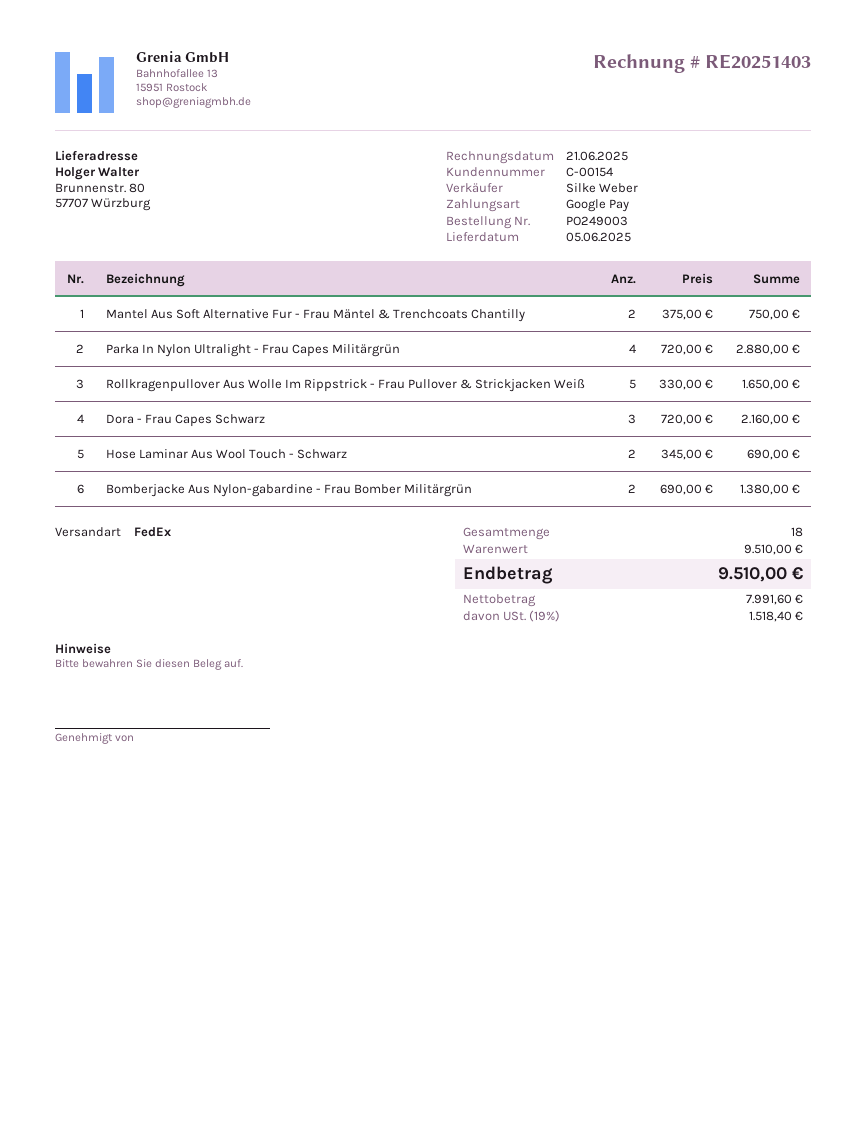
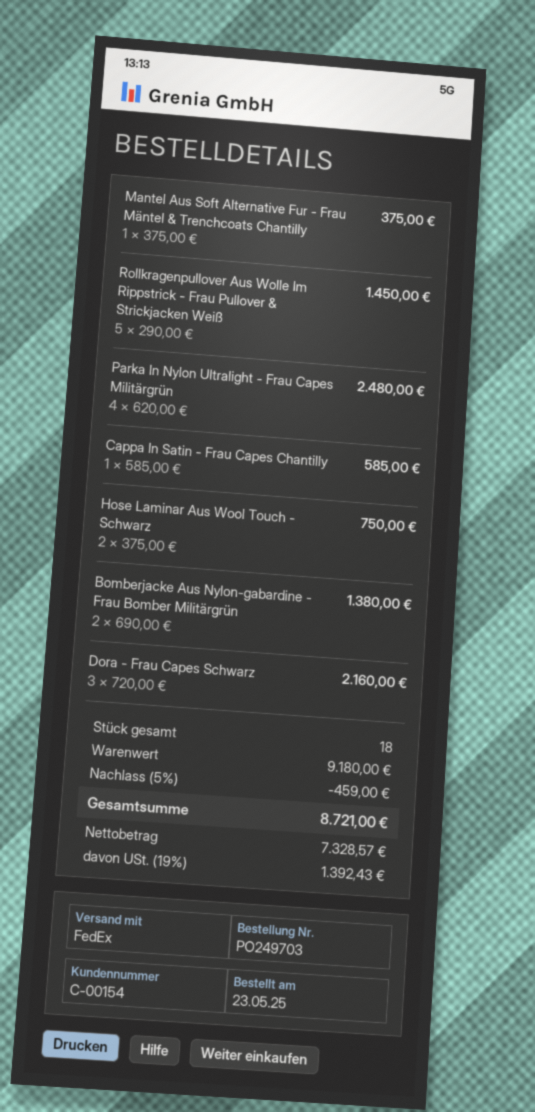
order number: PO249003 -> PO249703
Mantel Aus Soft Alternative Fur - Frau Mäntel & Trenchcoats Chantilly: 2 x 375.00 = 750.00 -> 1 x 375.00 = 375.00
Parka In Nylon Ultralight - Frau Capes Militärgrün: 4 x 720.00 = 2880.00 -> 4 x 620.00 = 2480.00
Rollkragenpullover Aus Wolle Im Rippstrick - Frau Pullover & Strickjacken Weiß: 5 x 330.00 = 1650.00 -> 5 x 290.00 = 1450.00
Hose Laminar Aus Wool Touch - Schwarz: 2 x 345.00 = 690.00 -> 2 x 375.00 = 750.00
Cappa In Satin - Frau Capes Chantilly: none -> 1 x 585.00 = 585.00
subtotal: 9510.00 -> 9180.00
discount: none -> 5% = 459.00
net: 7991.60 -> 7328.57
tax: 19% = 1518.40 -> 19% = 1392.43
total: 9510.00 -> 8721.00

